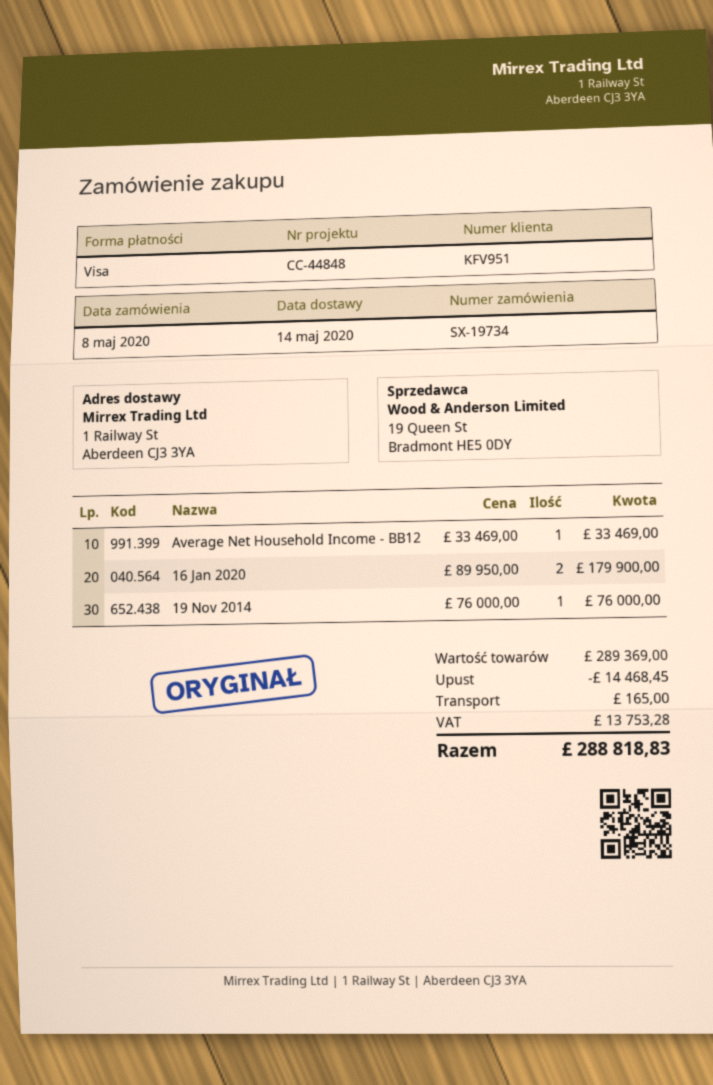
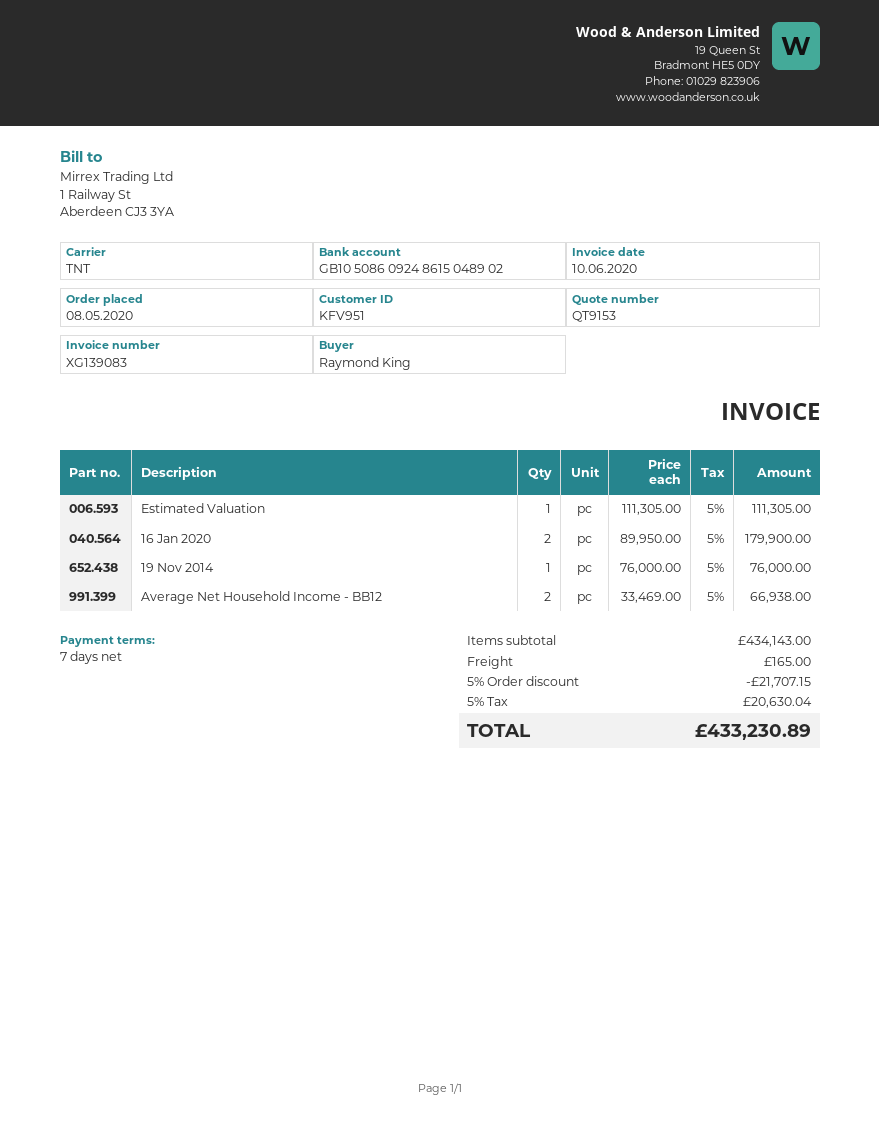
Average Net Household Income - BB12: 1 x 33469.00 = 33469.00 -> 2 x 33469.00 = 66938.00
Estimated Valuation: none -> 1 x 111305.00 = 111305.00
subtotal: 289369.00 -> 434143.00
discount: 14468.45 -> 21707.15
tax: 13753.28 -> 20630.04
total: 288818.83 -> 433230.89

